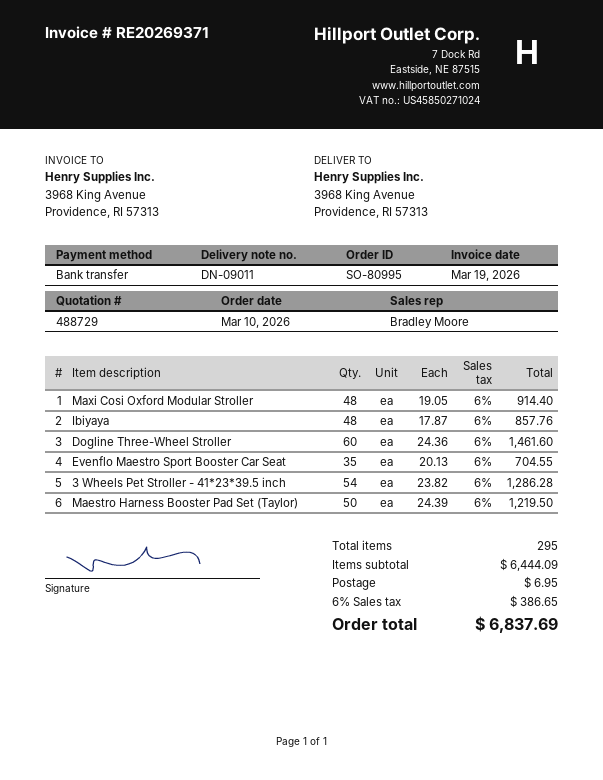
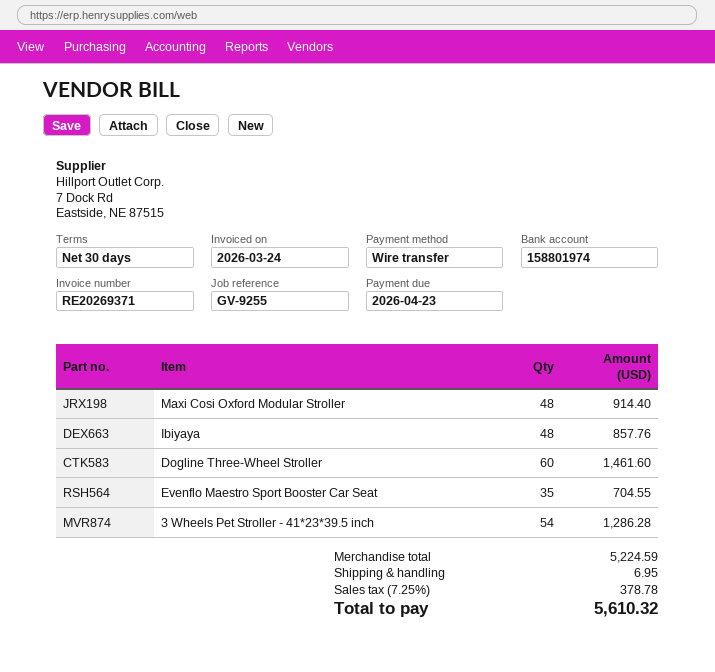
invoice date: 2026-03-19 -> 2026-03-24
Maestro Harness Booster Pad Set (Taylor): 50 for 1219.50 -> none
subtotal: 6444.09 -> 5224.59
tax: 6% = 386.65 -> 7.25% = 378.78
total: 6837.69 -> 5610.32

